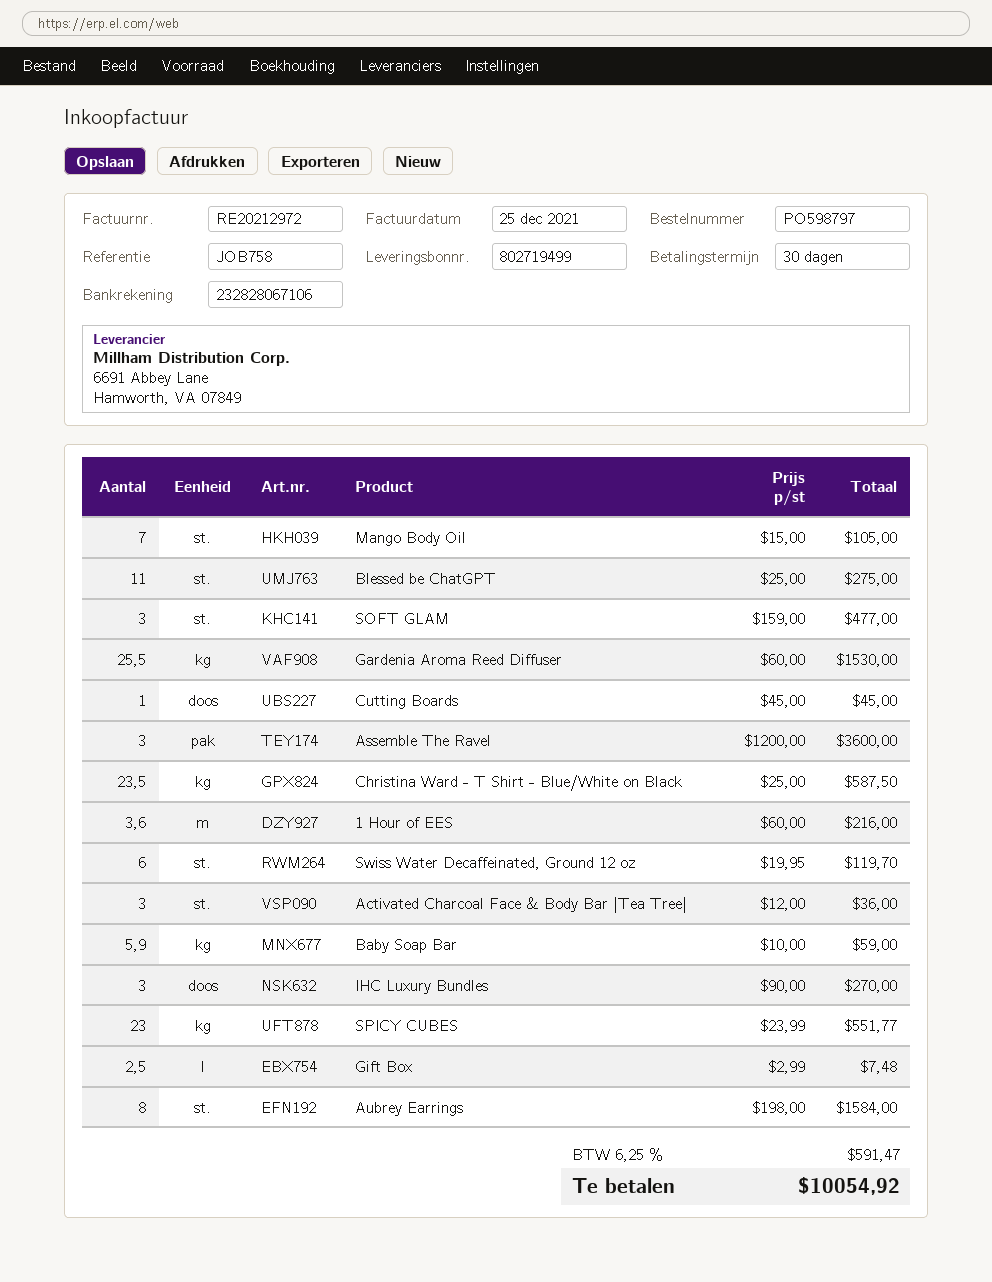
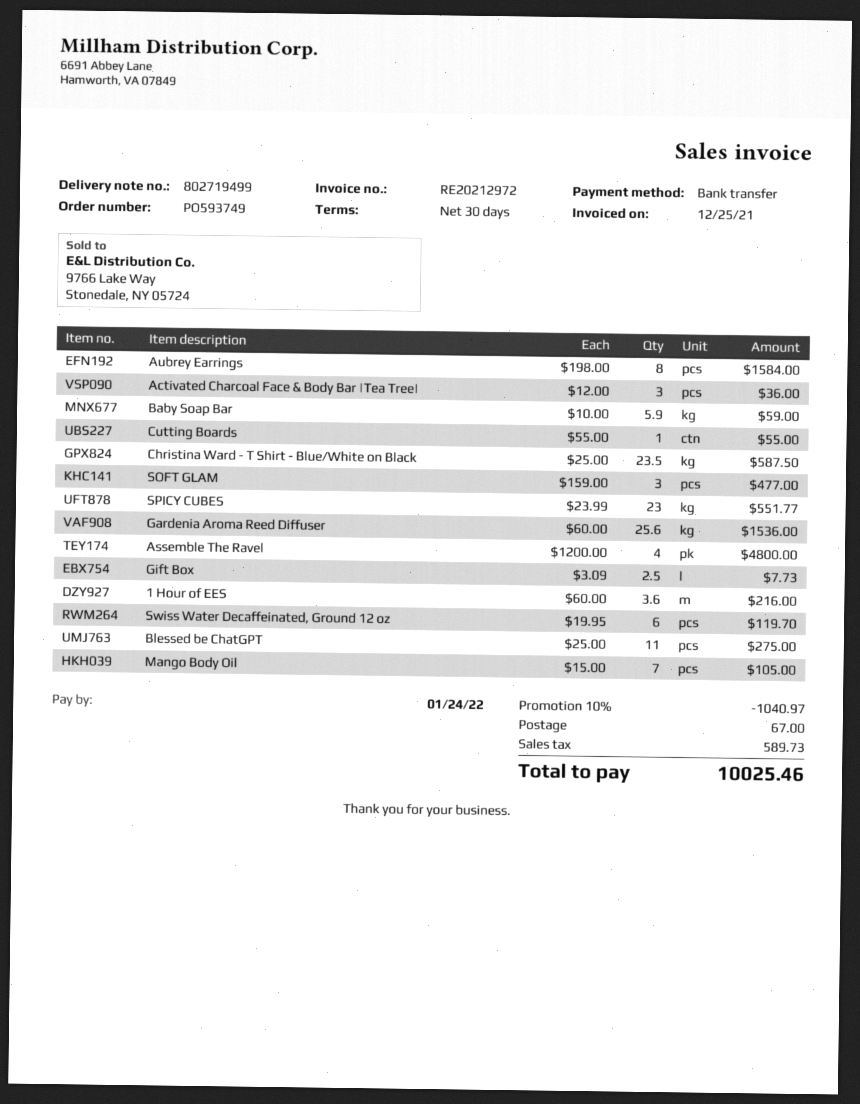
order number: PO598797 -> PO593749
Gardenia Aroma Reed Diffuser: 25.5 x 60.00 = 1530.00 -> 25.6 x 60.00 = 1536.00
Cutting Boards: 1 x 45.00 = 45.00 -> 1 x 55.00 = 55.00
Assemble The Ravel: 3 x 1200.00 = 3600.00 -> 4 x 1200.00 = 4800.00
IHC Luxury Bundles: 3 x 90.00 = 270.00 -> none
Gift Box: 2.5 x 2.99 = 7.48 -> 2.5 x 3.09 = 7.73
discount: none -> 10% = 1040.97
shipping: none -> 67.00
tax: 591.47 -> 589.73
total: 10054.92 -> 10025.46

